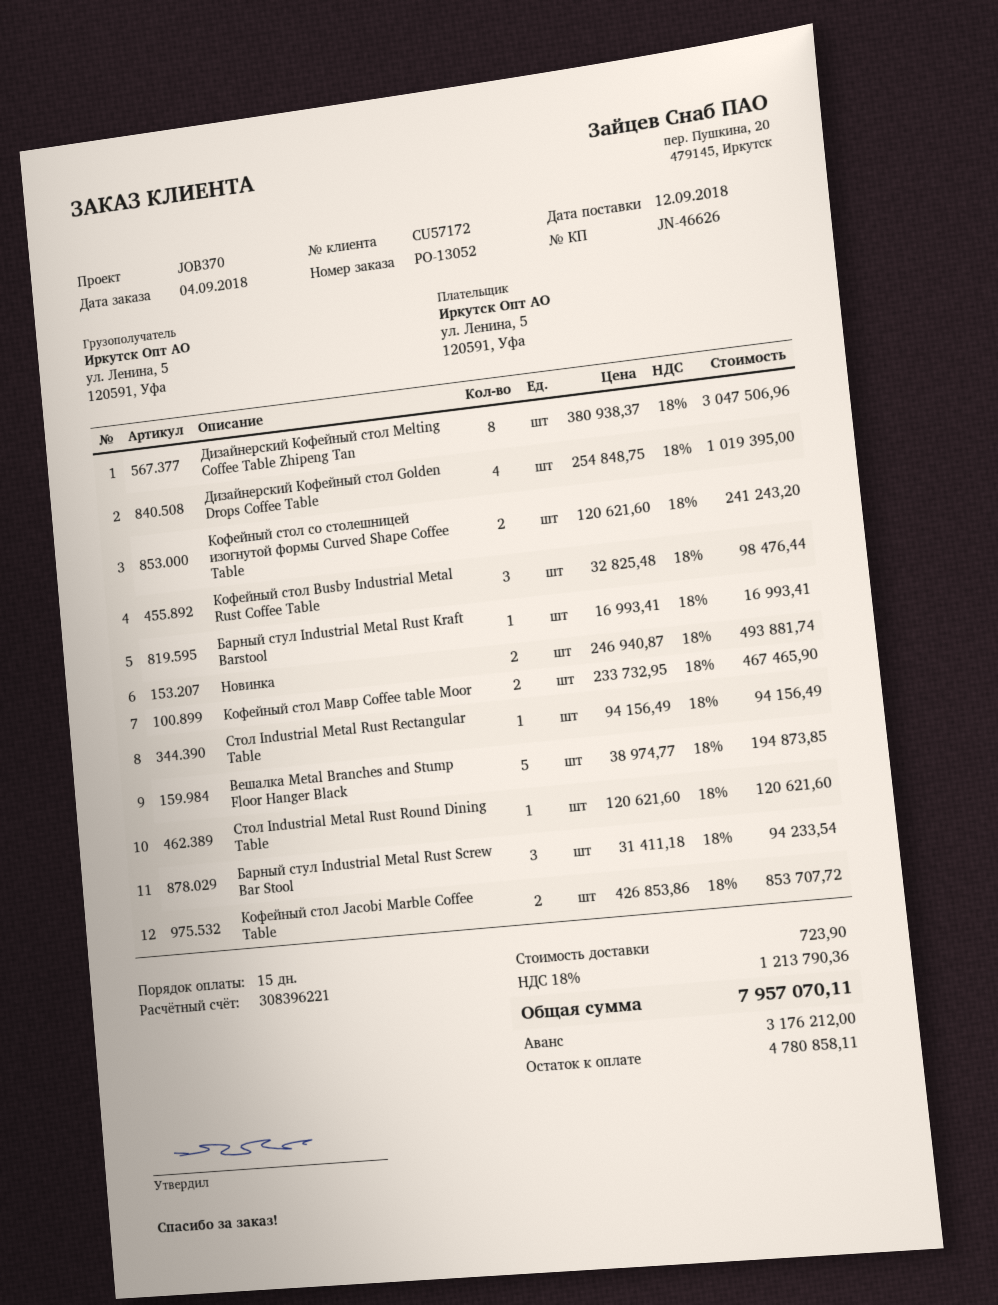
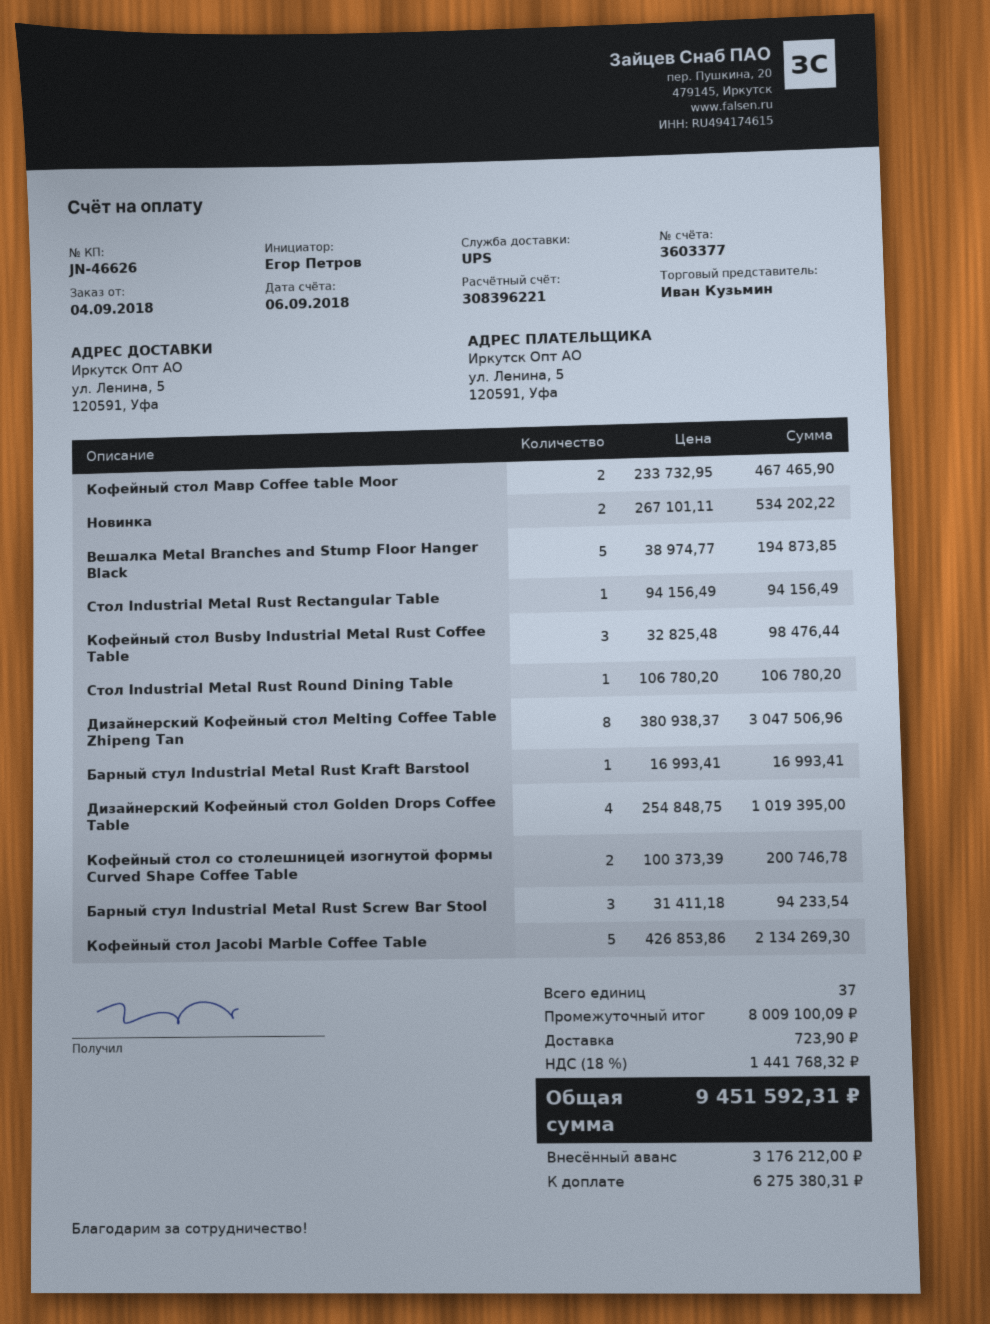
Кофейный стол со столешницей изогнутой формы Curved Shape Coffee Table: 2 x 120621.60 = 241243.20 -> 2 x 100373.39 = 200746.78
Новинка: 2 x 246940.87 = 493881.74 -> 2 x 267101.11 = 534202.22
Cтол Industrial Metal Rust Round Dining Table: 1 x 120621.60 = 120621.60 -> 1 x 106780.20 = 106780.20
Кофейный стол Jacobi Marble Coffee Table: 2 x 426853.86 = 853707.72 -> 5 x 426853.86 = 2134269.30
tax: 18% = 1213790.36 -> 18% = 1441768.32
total: 7957070.11 -> 9451592.31
balance: 4780858.11 -> 6275380.31

